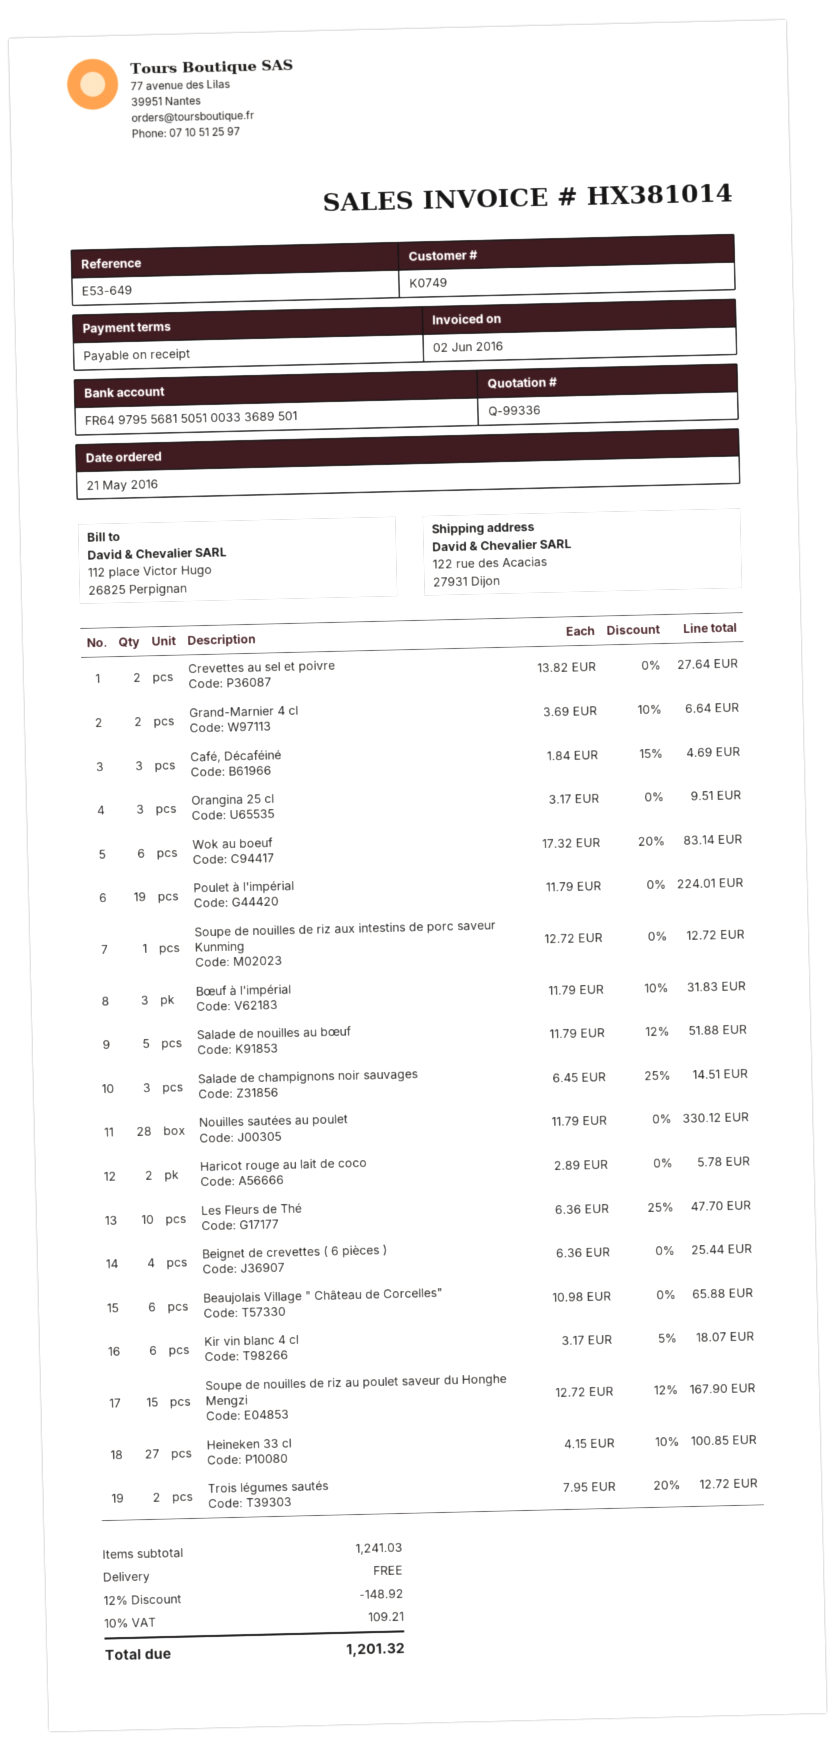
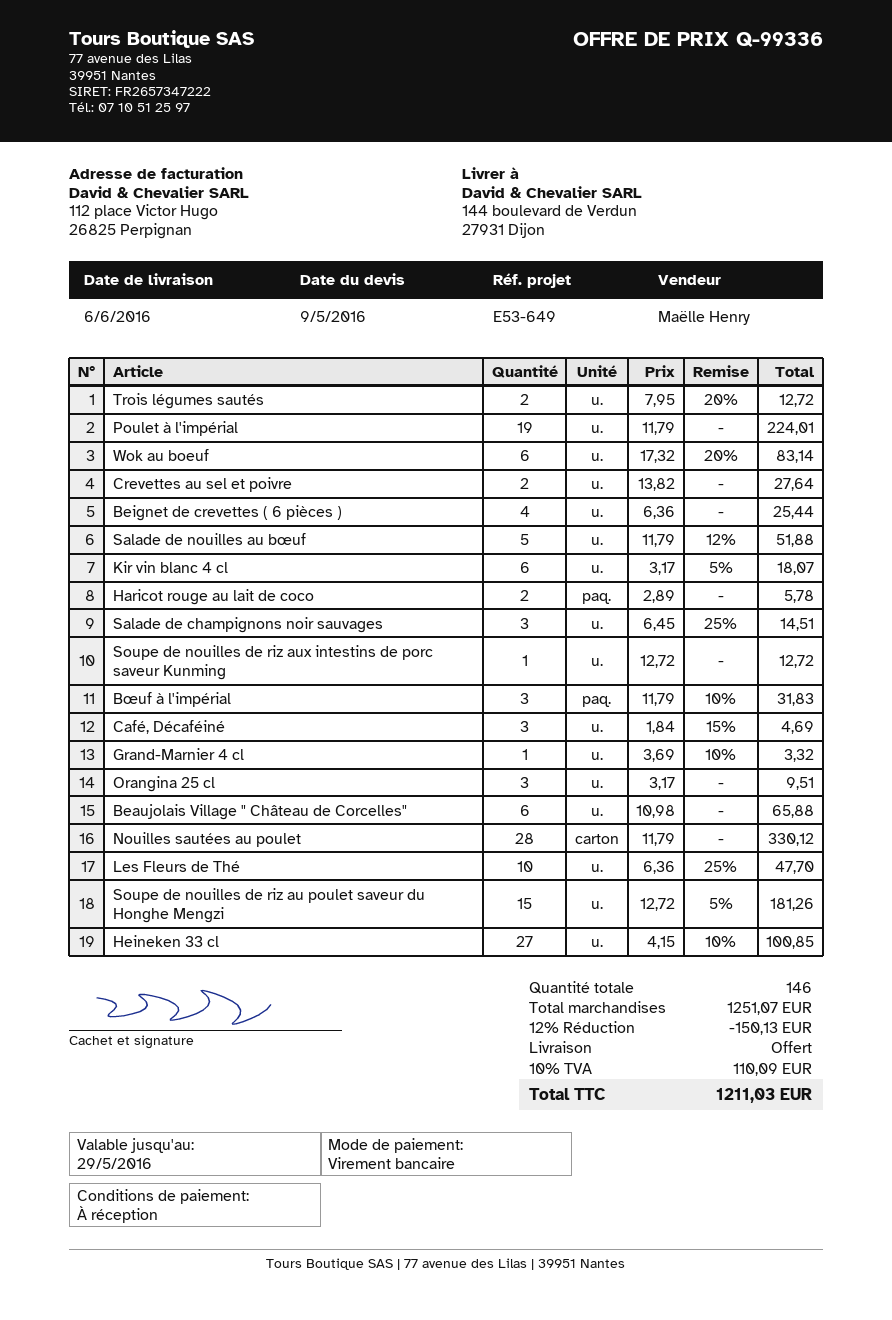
ship to: 122 rue des Acacias, 27931 Dijon -> 144 boulevard de Verdun, 27931 Dijon
Grand-Marnier 4 cl: 2 x 3.69 - 10% = 6.64 -> 1 x 3.69 - 10% = 3.32
Soupe de nouilles de riz au poulet saveur du Honghe Mengzi: 15 x 12.72 - 12% = 167.90 -> 15 x 12.72 - 5% = 181.26
subtotal: 1241.03 -> 1251.07
discount: 12% = 148.92 -> 12% = 150.13
tax: 10% = 109.21 -> 10% = 110.09
total: 1201.32 -> 1211.03

